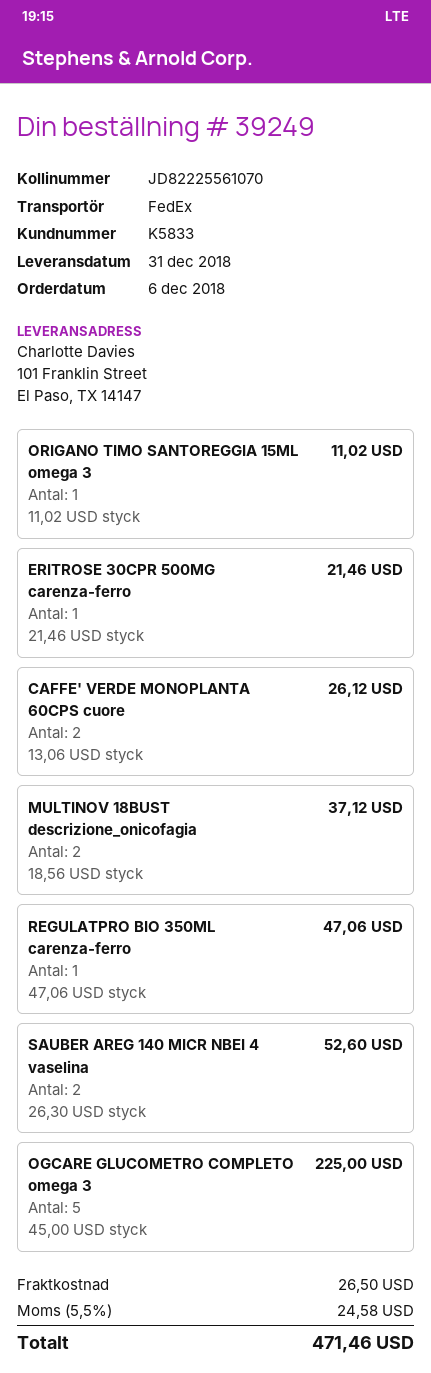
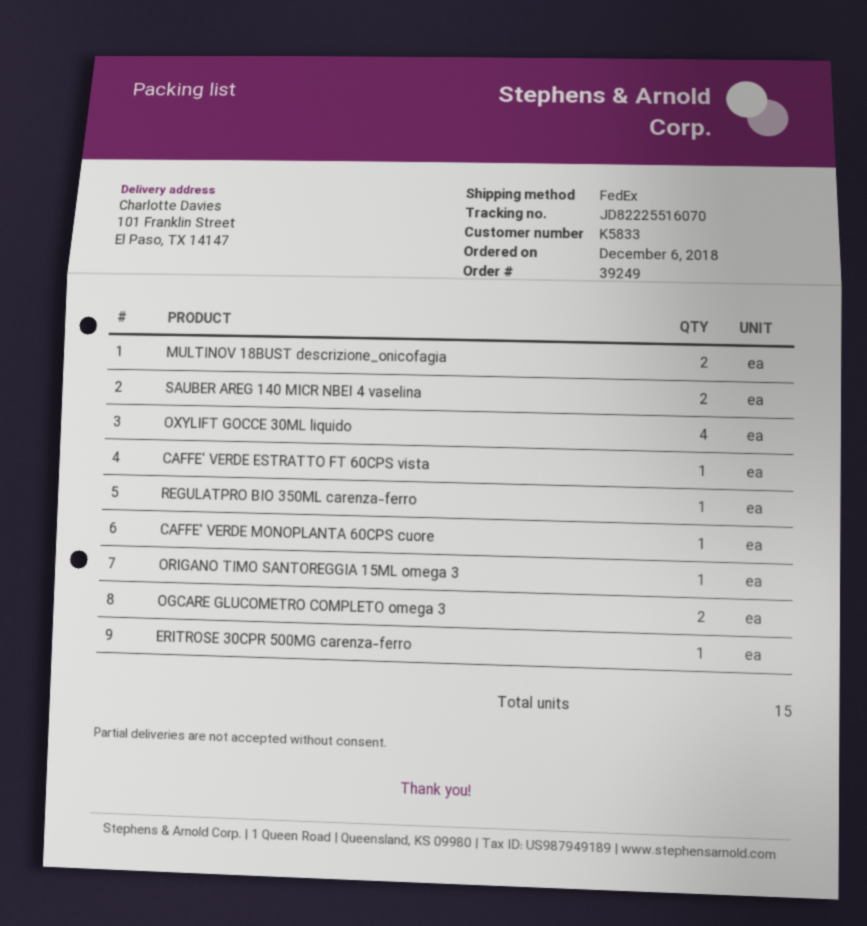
tracking number: JD82225561070 -> JD82225516070
CAFFE' VERDE MONOPLANTA 60CPS cuore: 2 -> 1
OGCARE GLUCOMETRO COMPLETO omega 3: 5 -> 2
OXYLIFT GOCCE 30ML liquido: none -> 4
CAFFE' VERDE ESTRATTO FT 60CPS vista: none -> 1

